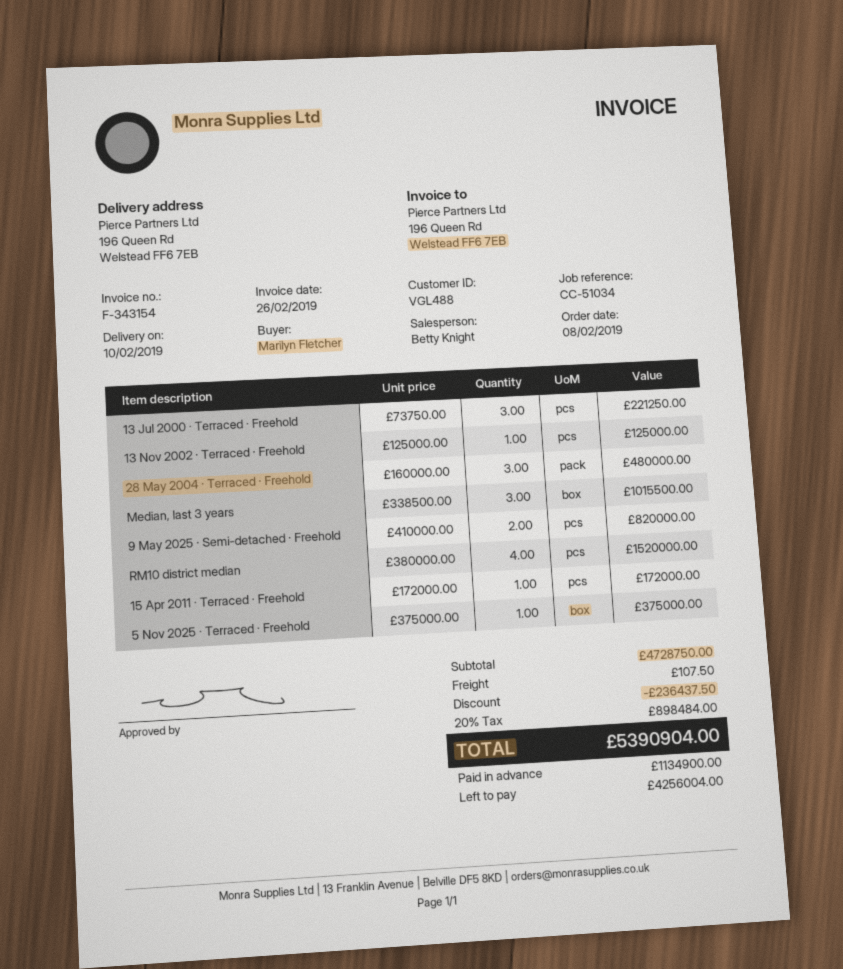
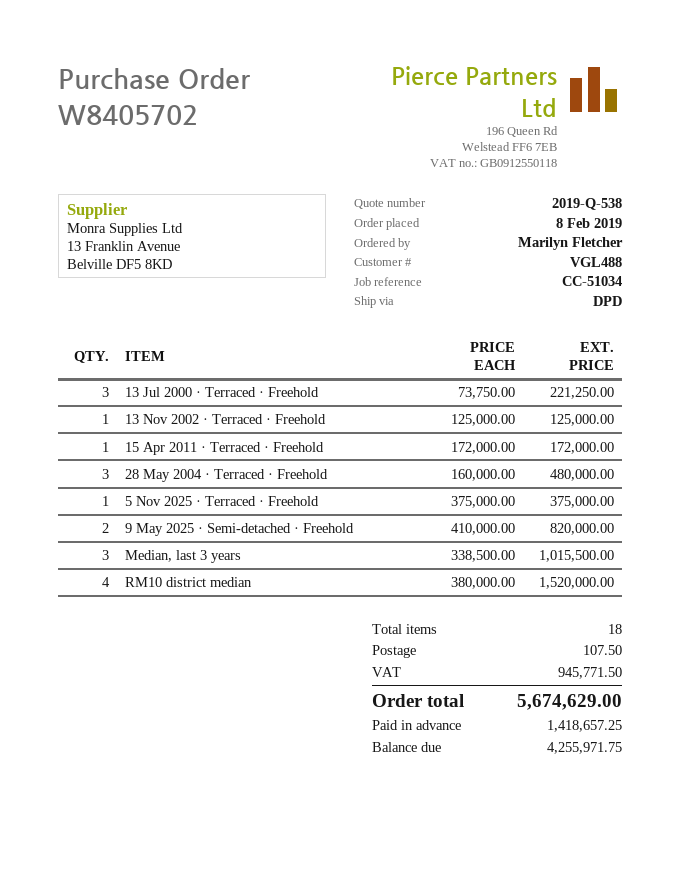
discount: 236437.50 -> none
tax: 898484.00 -> 945771.50
total: 5390904.00 -> 5674629.00
deposit: 1134900.00 -> 1418657.25
balance: 4256004.00 -> 4255971.75

